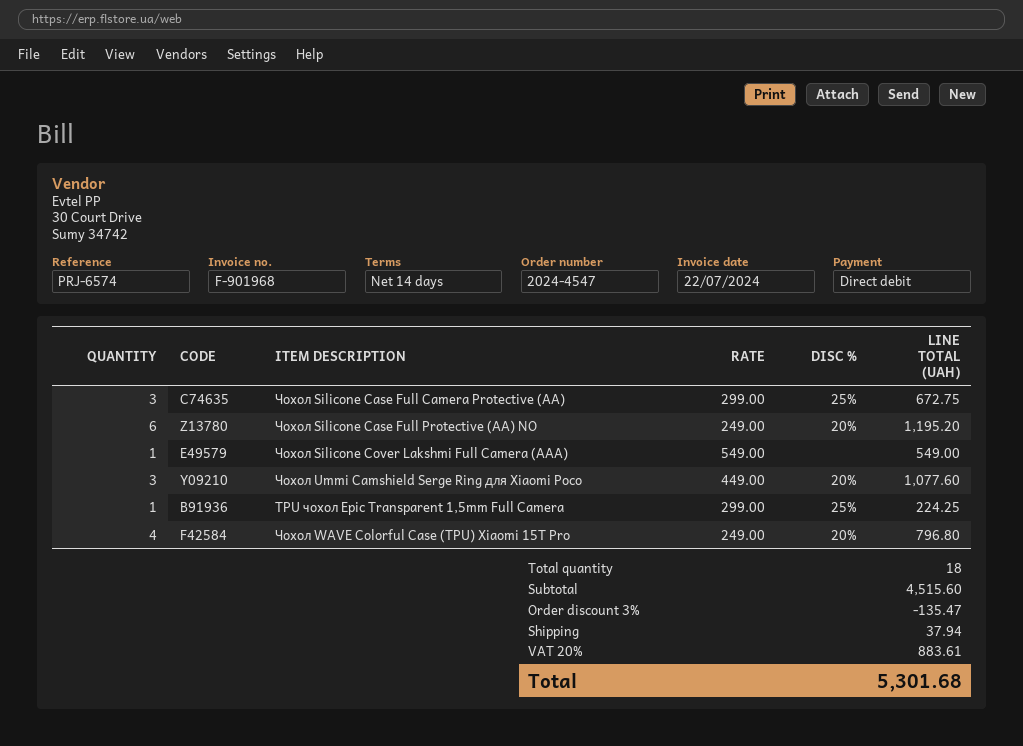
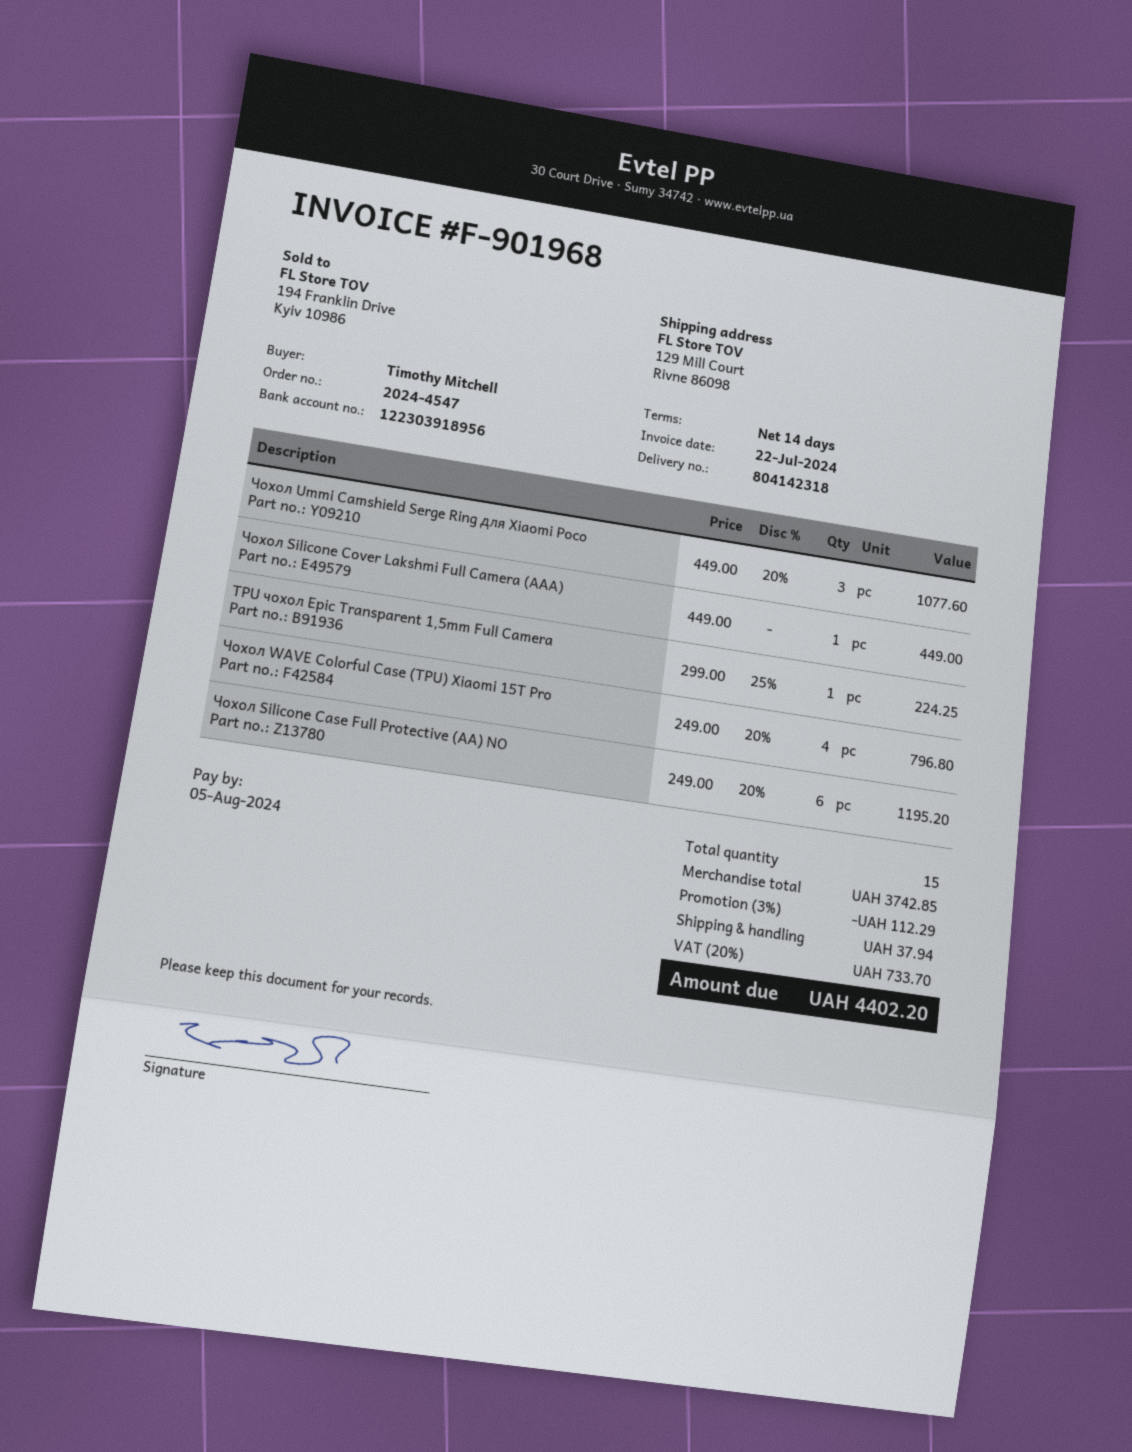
Чохол Silicone Case Full Camera Protective (AA): 3 x 299.00 - 25% = 672.75 -> none
Чохол Silicone Cover Lakshmi Full Camera (AAA): 1 x 549.00 = 549.00 -> 1 x 449.00 = 449.00
total quantity: 18 -> 15
subtotal: 4515.60 -> 3742.85
discount: 3% = 135.47 -> 3% = 112.29
tax: 20% = 883.61 -> 20% = 733.70
total: 5301.68 -> 4402.20

